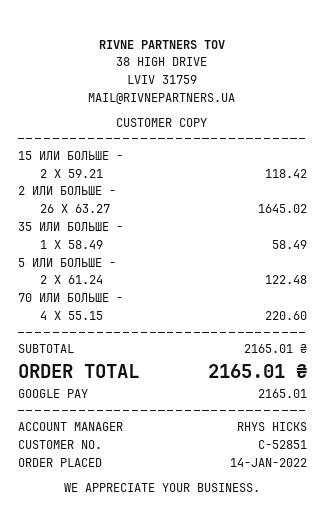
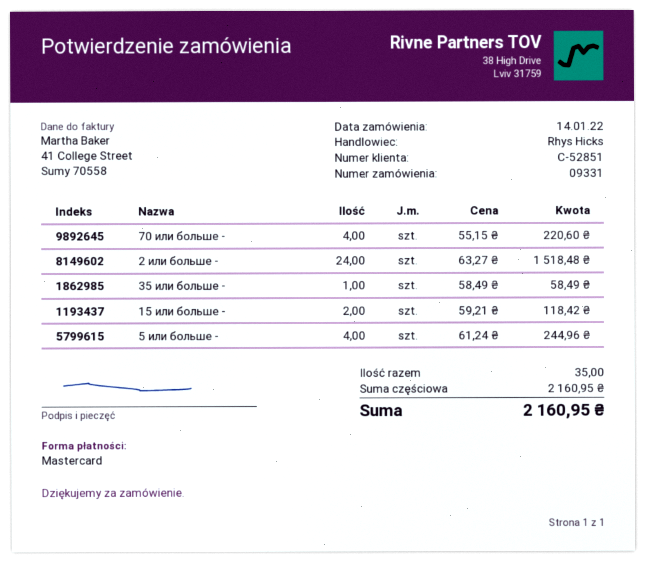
payment method: Google Pay -> Mastercard
2 ИЛИ БОЛЬШЕ -: 26 x 63.27 = 1645.02 -> 24 x 63.27 = 1518.48
5 ИЛИ БОЛЬШЕ -: 2 x 61.24 = 122.48 -> 4 x 61.24 = 244.96
subtotal: 2165.01 -> 2160.95
total: 2165.01 -> 2160.95

